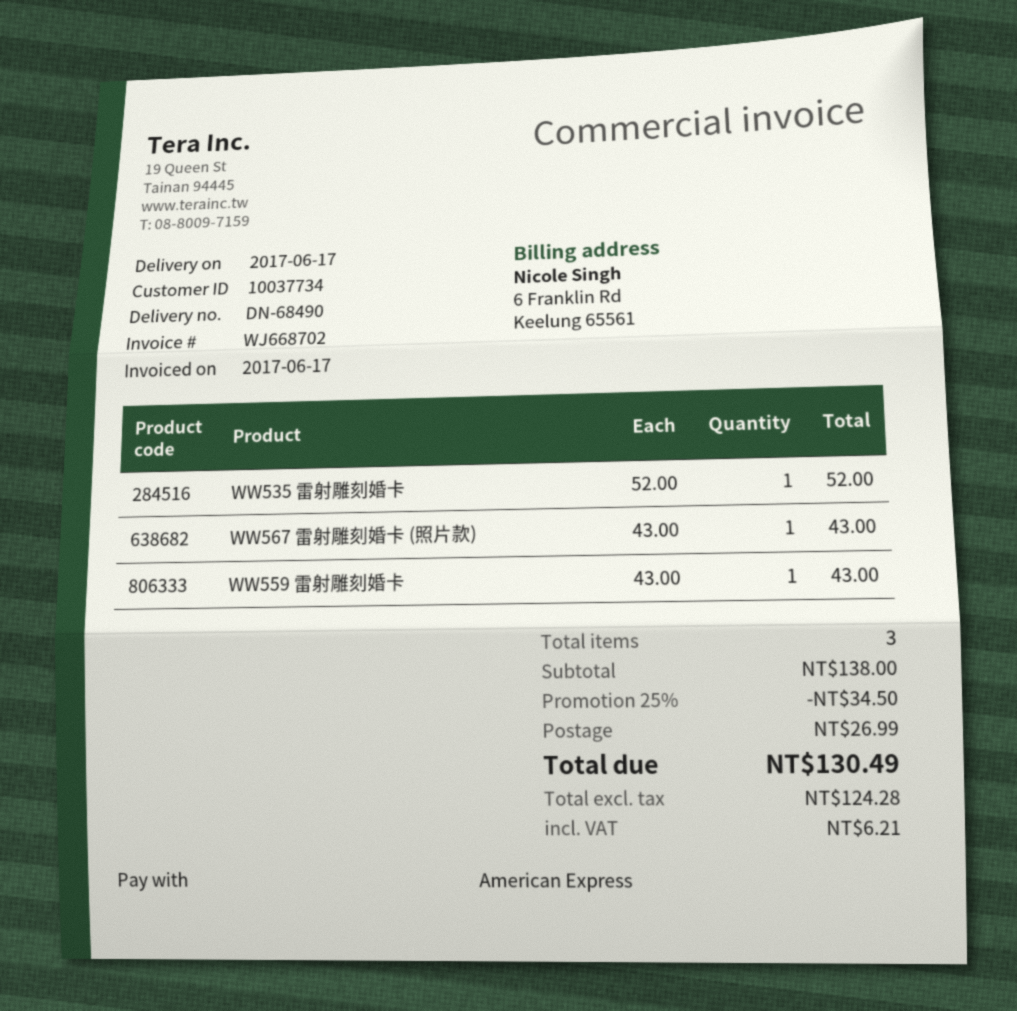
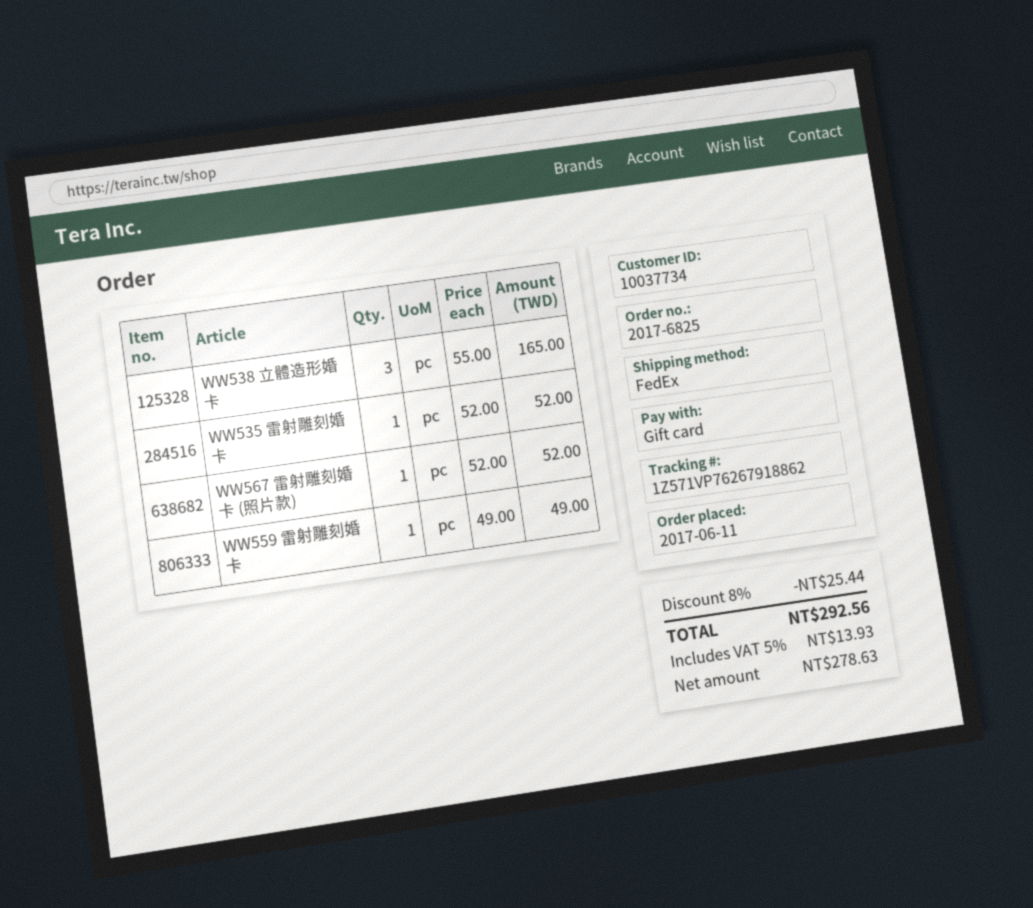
payment method: American Express -> gift card
WW567 雷射雕刻婚卡 (照片款): 1 x 43.00 = 43.00 -> 1 x 52.00 = 52.00
WW559 雷射雕刻婚卡: 1 x 43.00 = 43.00 -> 1 x 49.00 = 49.00
WW538 立體造形婚卡: none -> 3 x 55.00 = 165.00
discount: 25% = 34.50 -> 8% = 25.44
shipping: 26.99 -> none
net: 124.28 -> 278.63
tax: 6.21 -> 13.93
total: 130.49 -> 292.56

